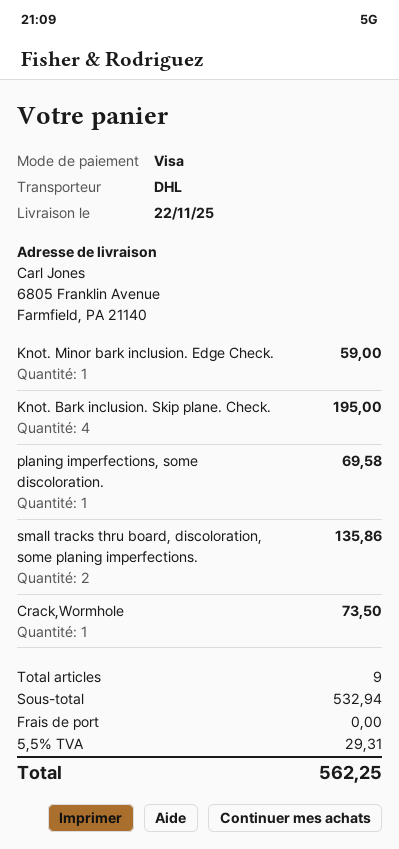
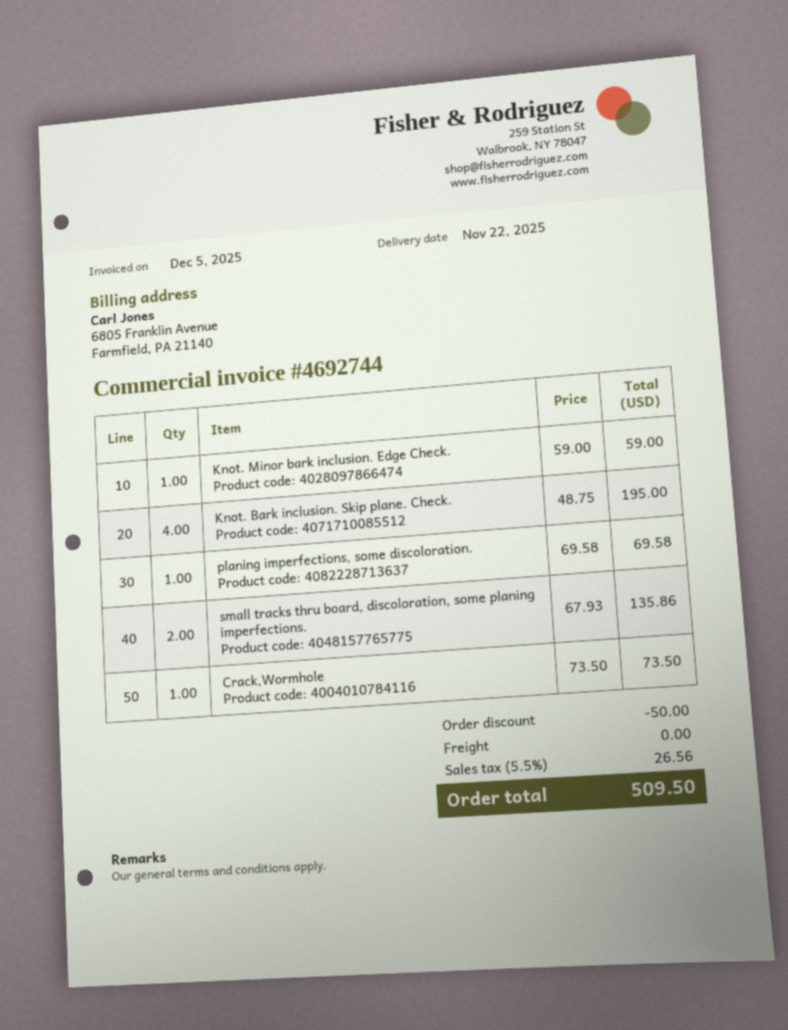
discount: none -> 50.00
tax: 5.5% = 29.31 -> 5.5% = 26.56
total: 562.25 -> 509.50

